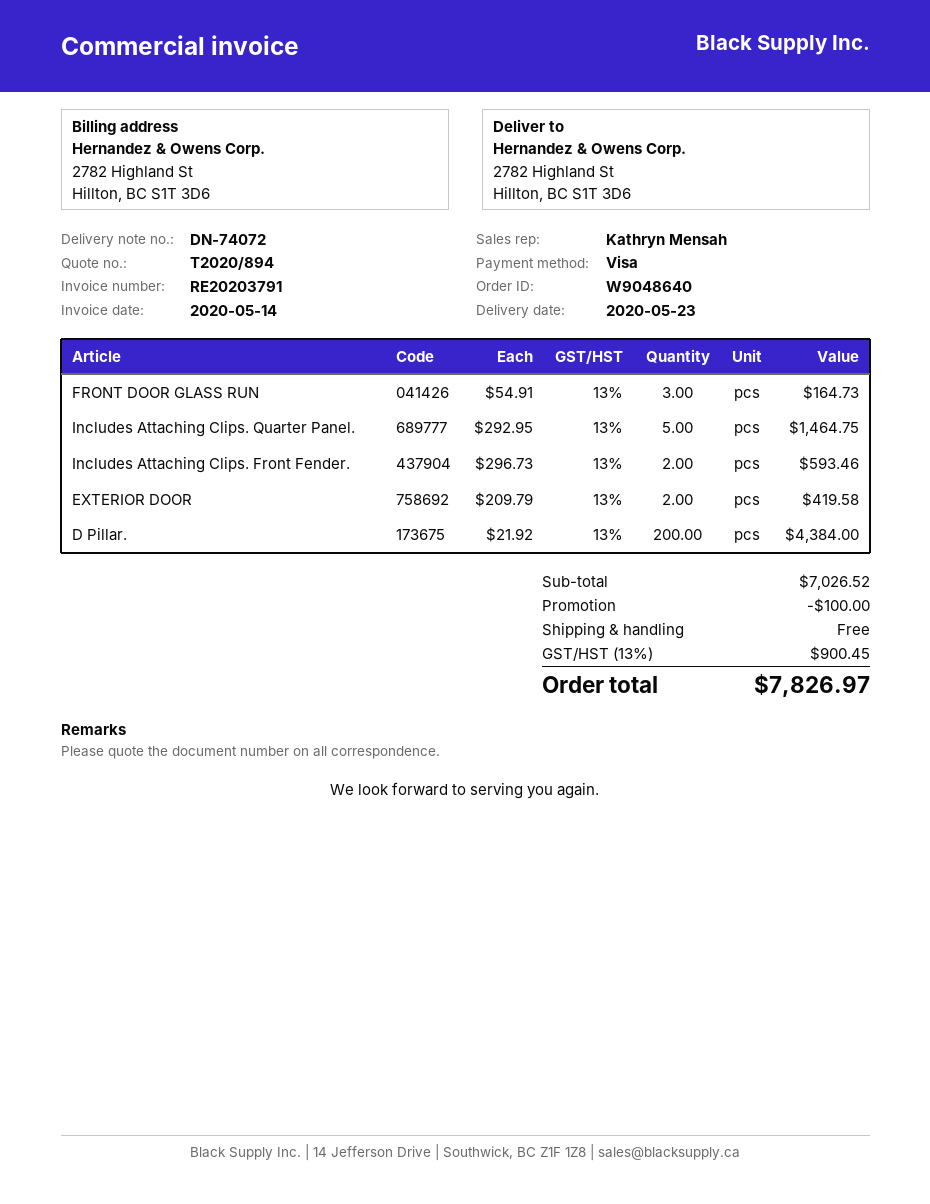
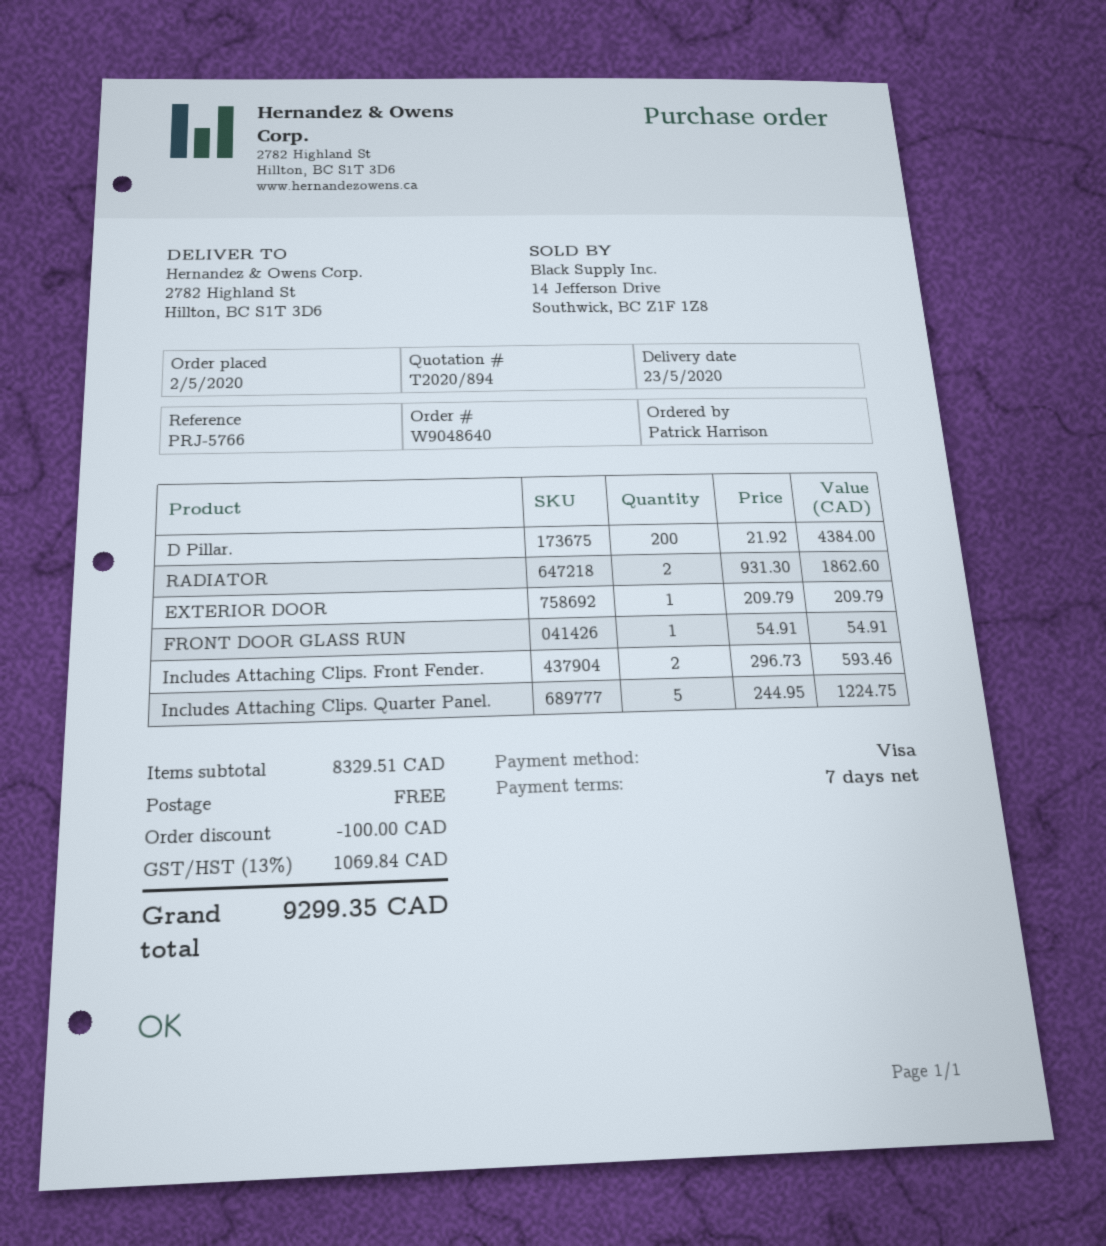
FRONT DOOR GLASS RUN: 3 x 54.91 = 164.73 -> 1 x 54.91 = 54.91
Includes Attaching Clips. Quarter Panel.: 5 x 292.95 = 1464.75 -> 5 x 244.95 = 1224.75
EXTERIOR DOOR: 2 x 209.79 = 419.58 -> 1 x 209.79 = 209.79
RADIATOR: none -> 2 x 931.30 = 1862.60
subtotal: 7026.52 -> 8329.51
tax: 13% = 900.45 -> 13% = 1069.84
total: 7826.97 -> 9299.35

